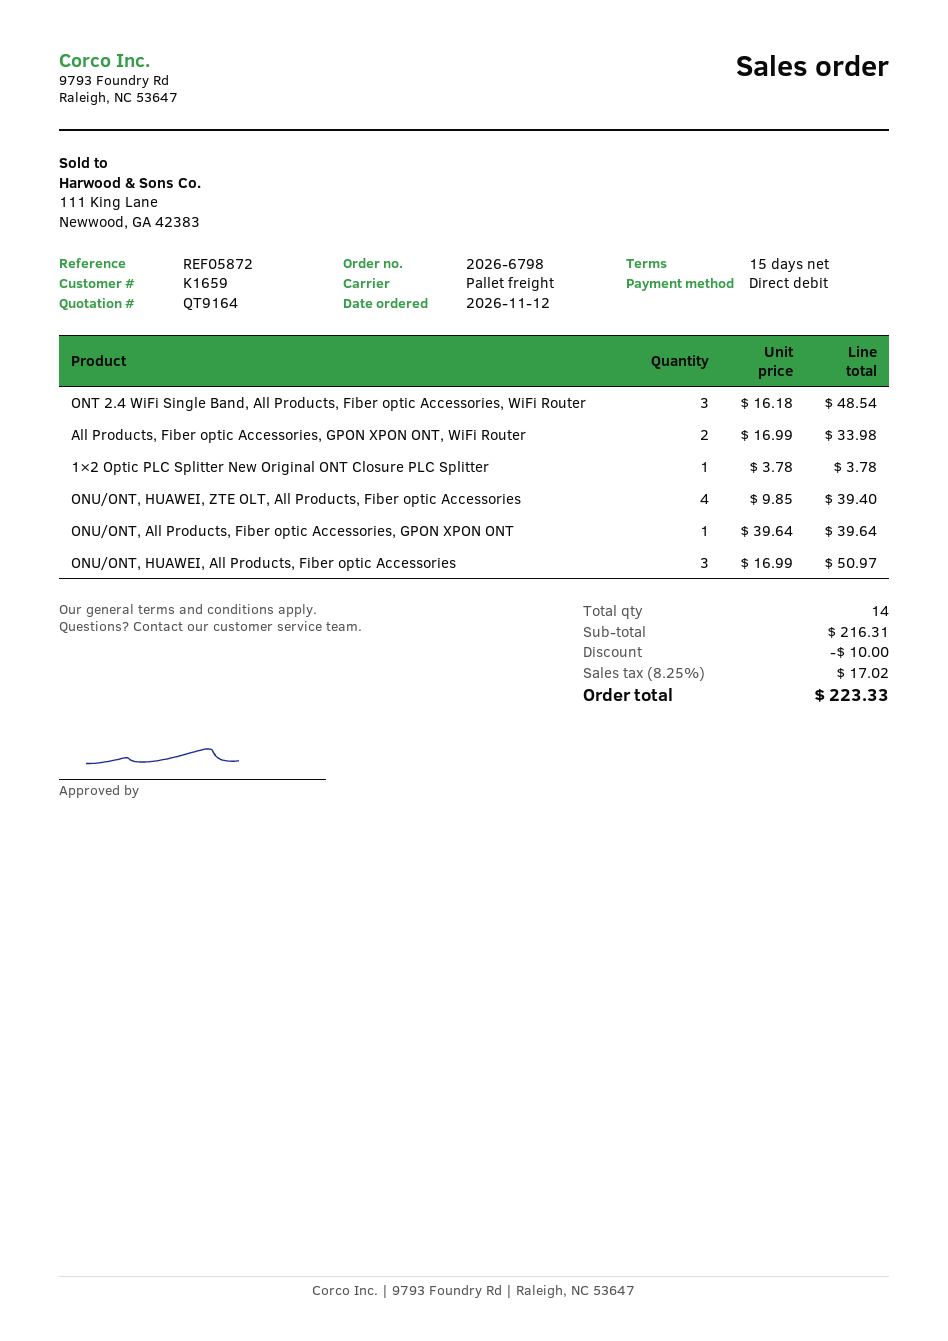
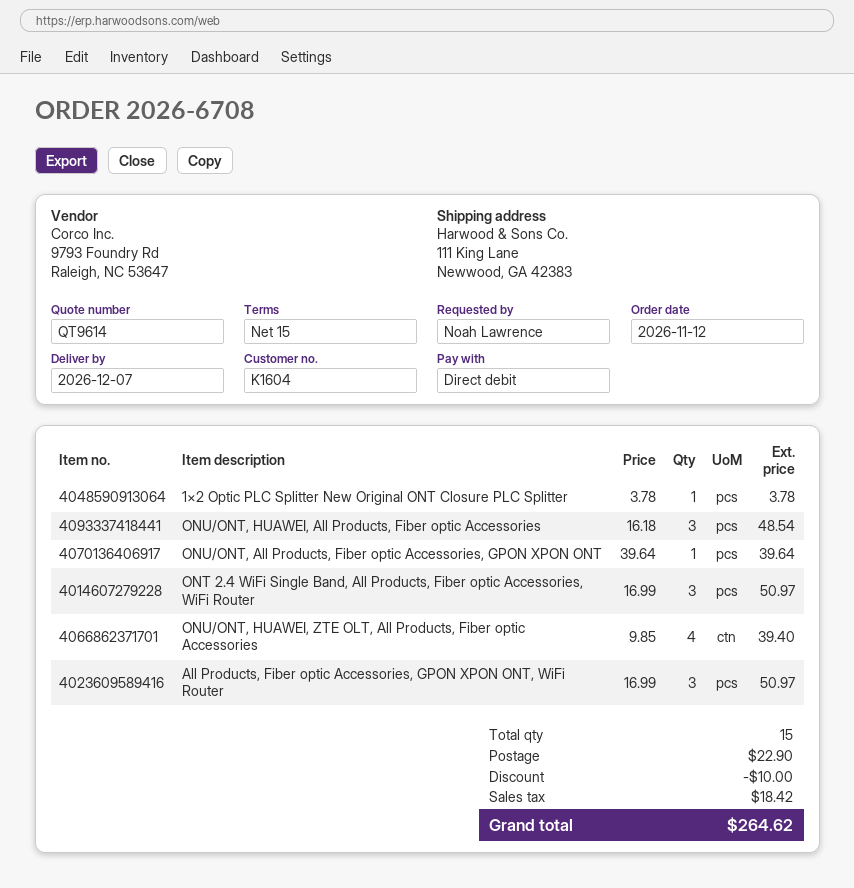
quote number: QT9164 -> QT9614
order number: 2026-6798 -> 2026-6708
customer number: K1659 -> K1604
ONT 2.4 WiFi Single Band, All Products, Fiber optic Accessories, WiFi Router: 3 x 16.18 = 48.54 -> 3 x 16.99 = 50.97
All Products, Fiber optic Accessories, GPON XPON ONT, WiFi Router: 2 x 16.99 = 33.98 -> 3 x 16.99 = 50.97
ONU/ONT, HUAWEI, All Products, Fiber optic Accessories: 3 x 16.99 = 50.97 -> 3 x 16.18 = 48.54
total quantity: 14 -> 15
shipping: none -> 22.90
tax: 17.02 -> 18.42
total: 223.33 -> 264.62

